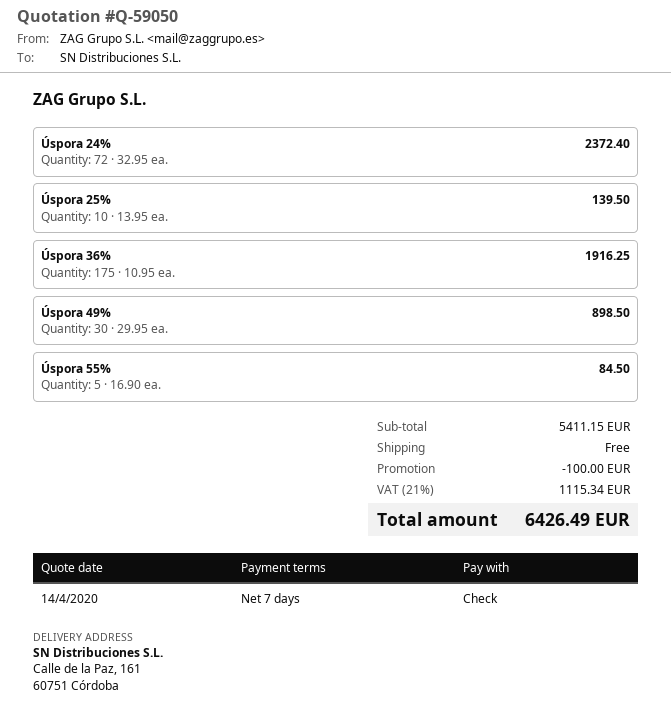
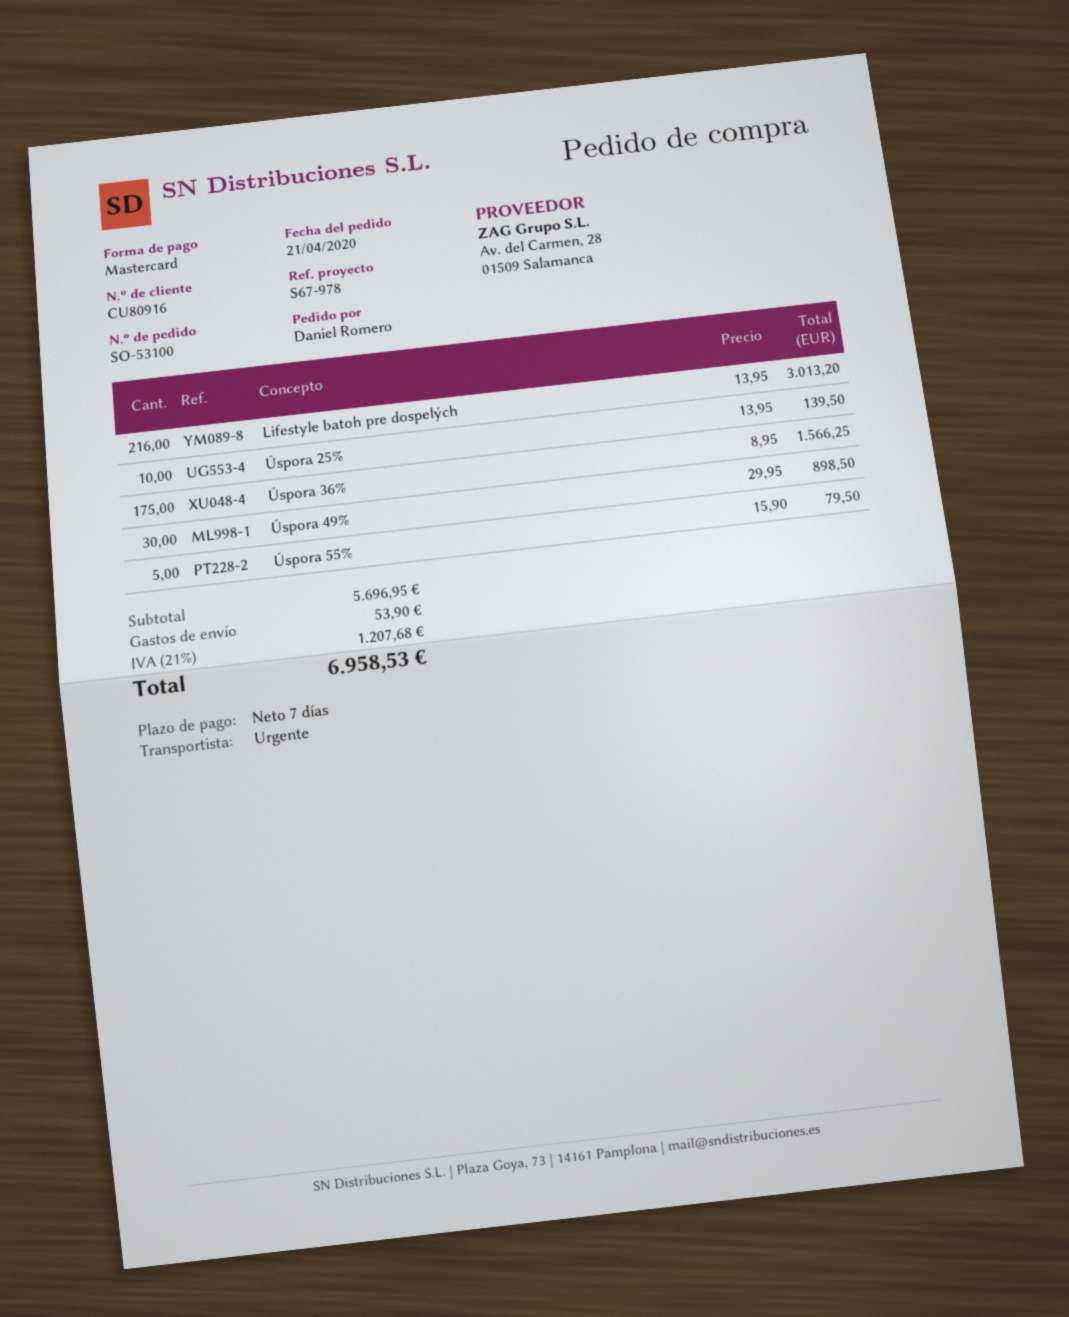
payment method: cheque -> Mastercard
Úspora 24%: 72 x 32.95 = 2372.40 -> none
Úspora 36%: 175 x 10.95 = 1916.25 -> 175 x 8.95 = 1566.25
Úspora 55%: 5 x 16.90 = 84.50 -> 5 x 15.90 = 79.50
Lifestyle batoh pre dospelých: none -> 216 x 13.95 = 3013.20
subtotal: 5411.15 -> 5696.95
discount: 100.00 -> none
shipping: 0.00 -> 53.90
tax: 21% = 1115.34 -> 21% = 1207.68
total: 6426.49 -> 6958.53

